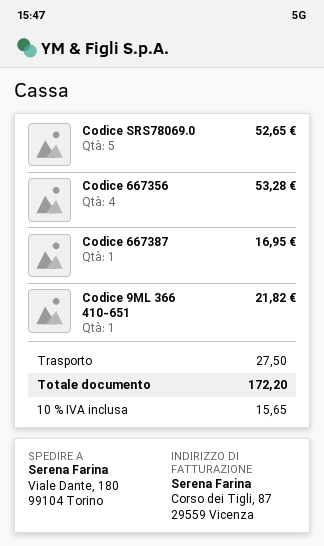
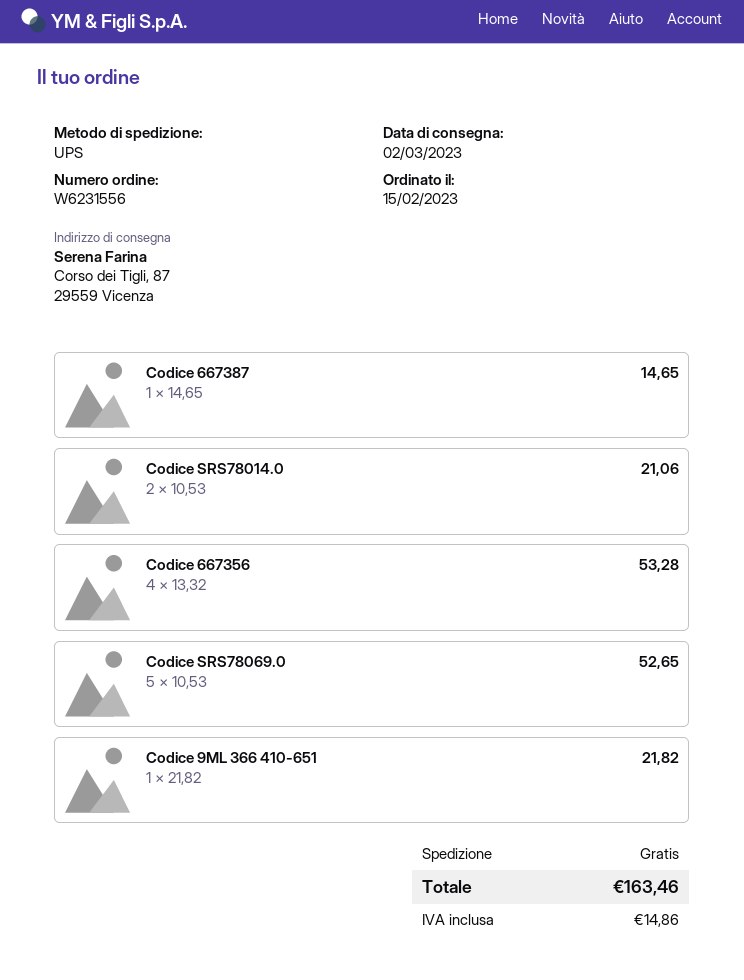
ship to: Viale Dante, 180, 99104 Torino -> Corso dei Tigli, 87, 29559 Vicenza
Codice 667387: 1 for 16.95 -> 1 for 14.65
Codice SRS78014.0: none -> 2 for 21.06
shipping: 27.50 -> 0.00
tax: 15.65 -> 14.86
total: 172.20 -> 163.46

